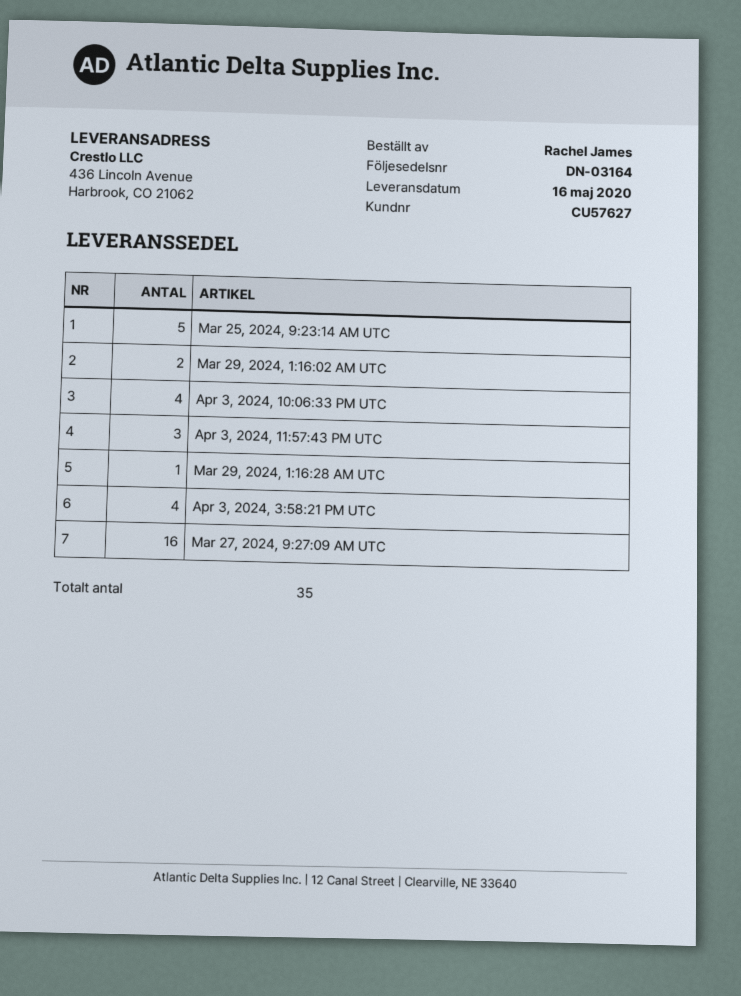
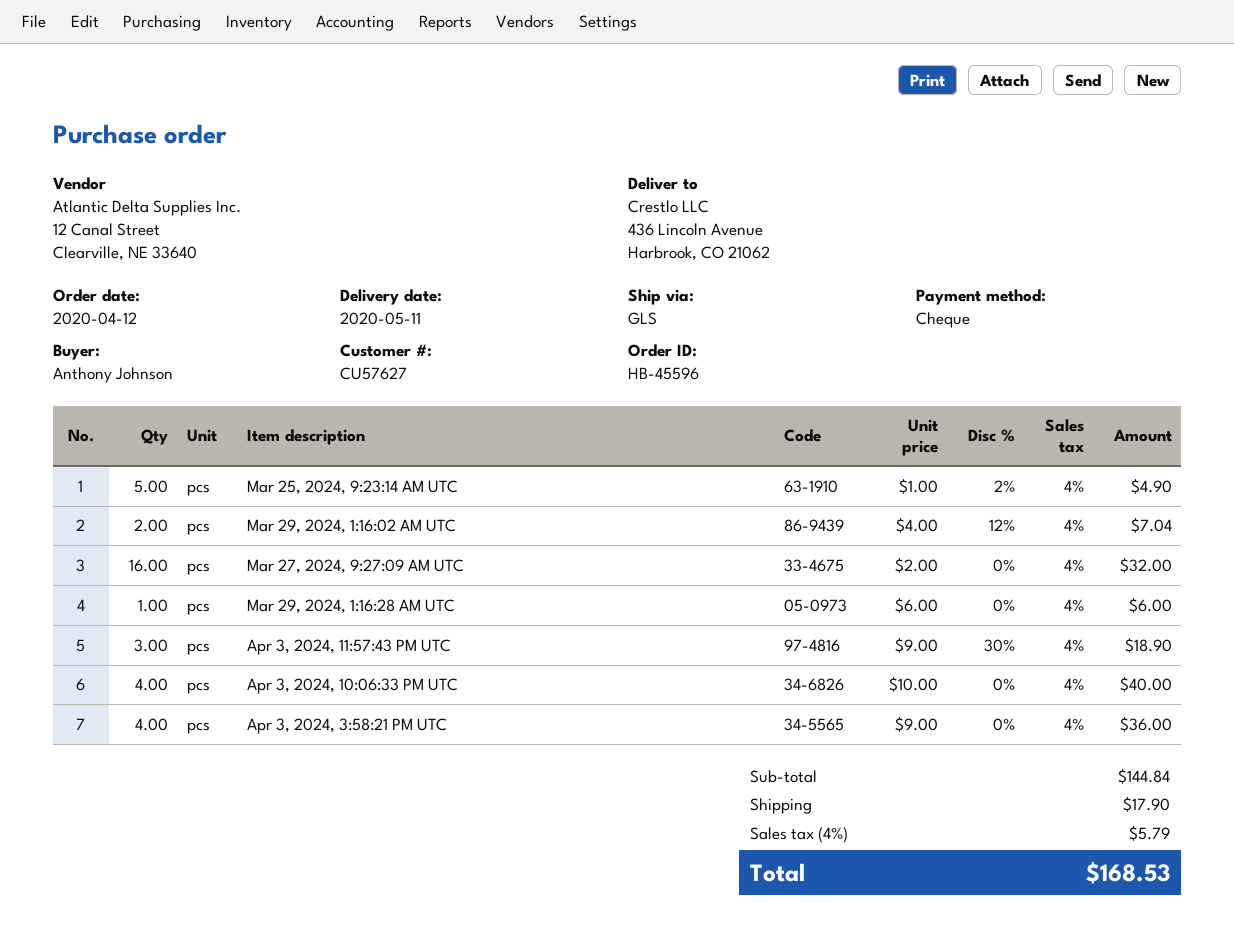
delivery date: 2020-05-16 -> 2020-05-11
ordered by: Rachel James -> Anthony Johnson

